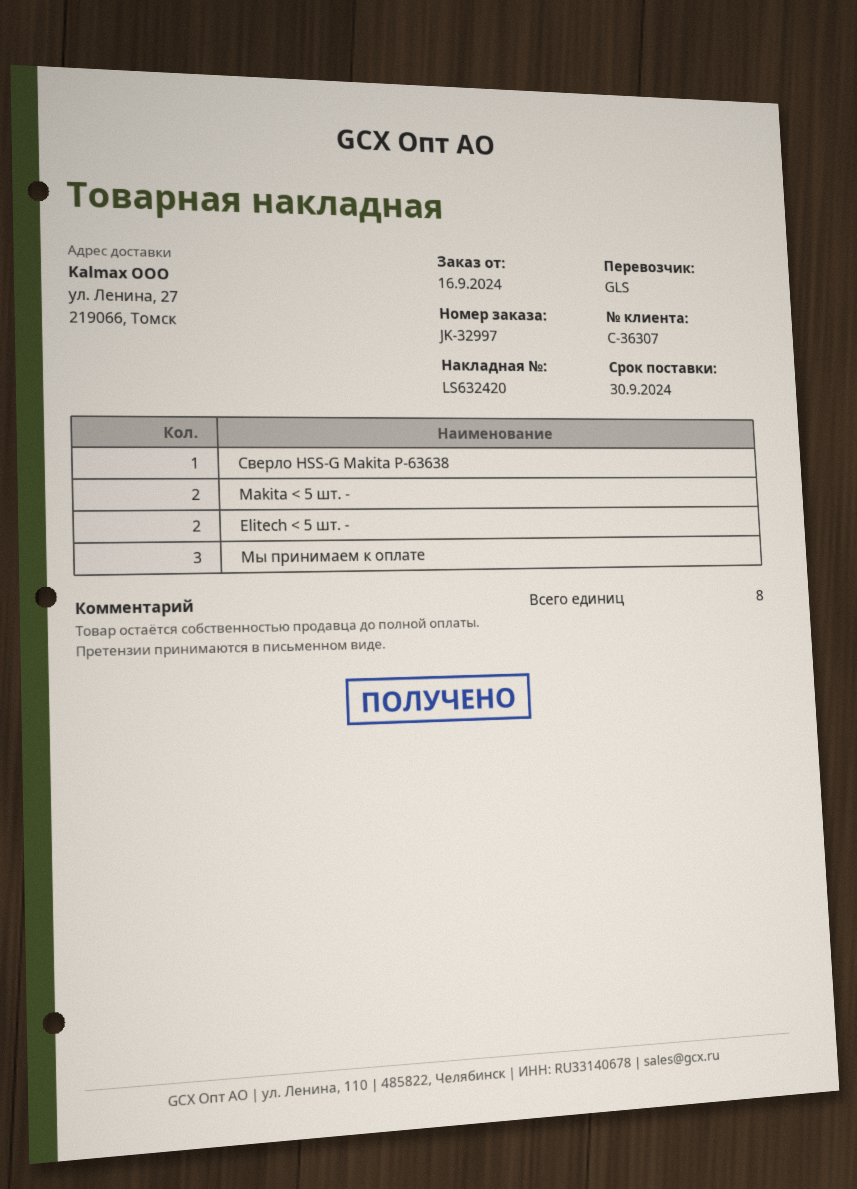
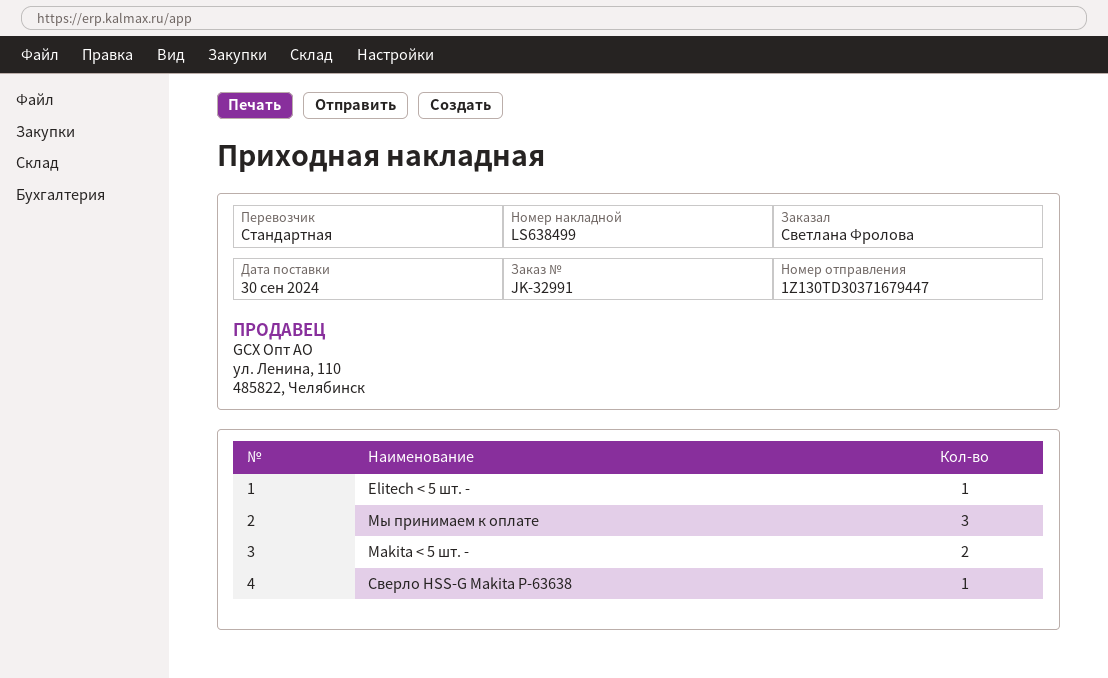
order number: JK-32997 -> JK-32991
delivery note number: LS632420 -> LS638499
shipping method: GLS -> standard
Elitech < 5 шт. -: 2 -> 1

